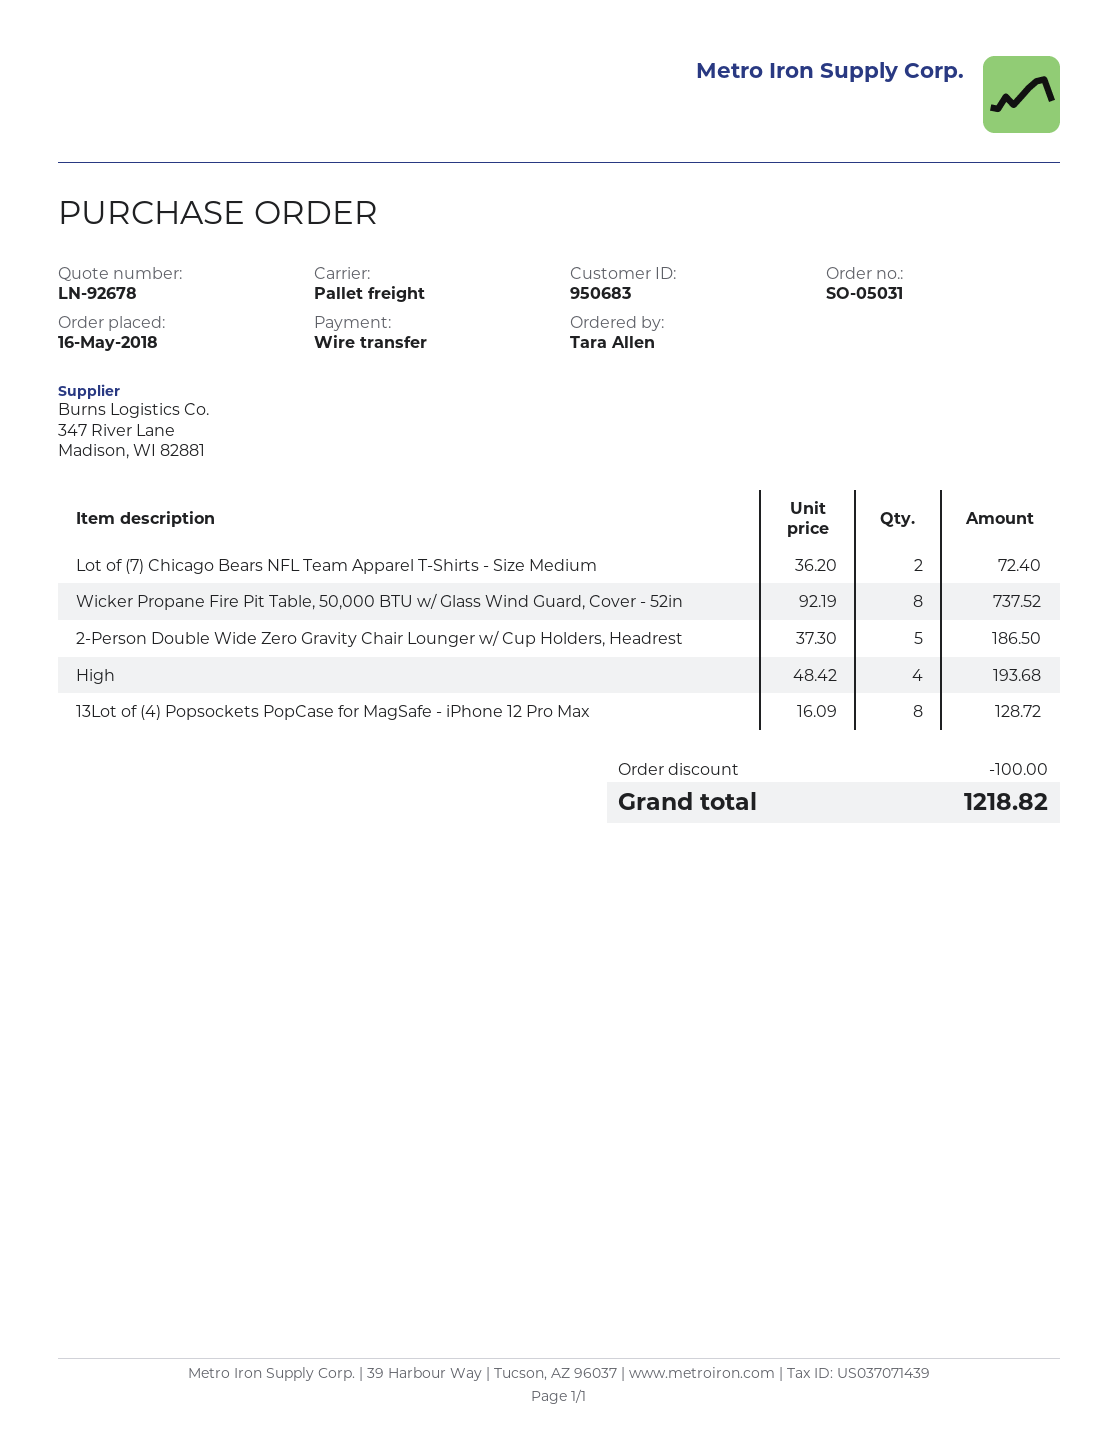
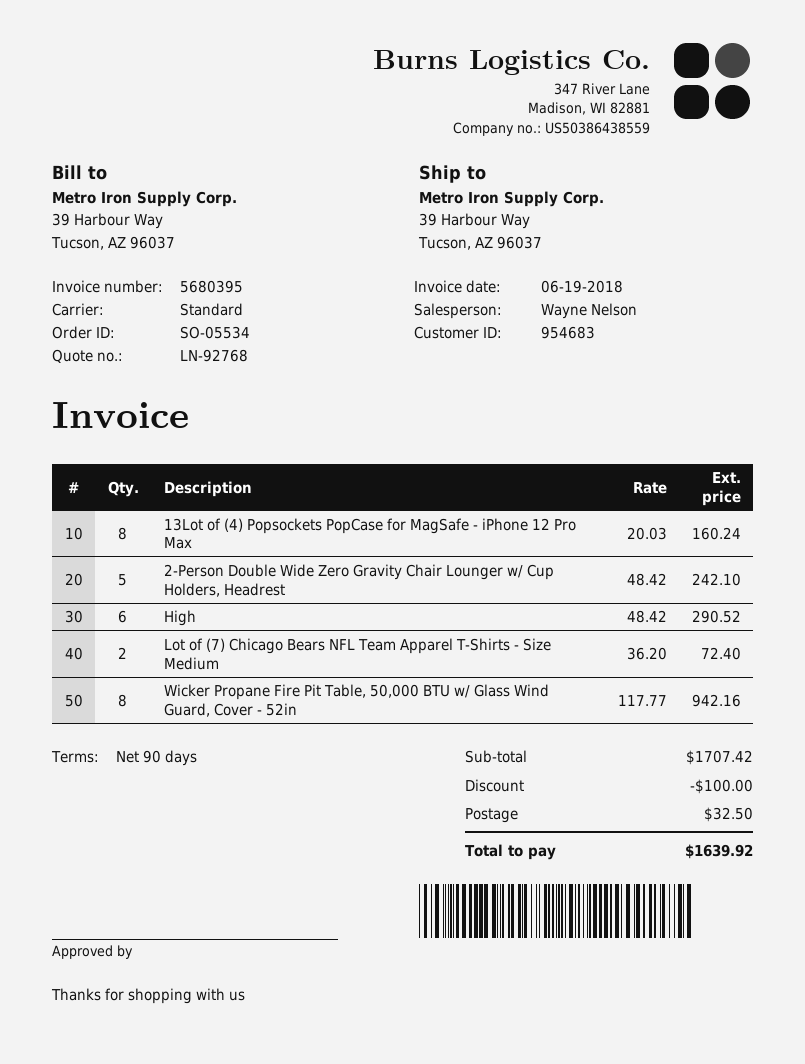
quote number: LN-92678 -> LN-92768
order number: SO-05031 -> SO-05534
customer number: 950683 -> 954683
shipping method: pallet freight -> standard
Wicker Propane Fire Pit Table, 50,000 BTU w/ Glass Wind Guard, Cover - 52in: 8 x 92.19 = 737.52 -> 8 x 117.77 = 942.16
2-Person Double Wide Zero Gravity Chair Lounger w/ Cup Holders, Headrest: 5 x 37.30 = 186.50 -> 5 x 48.42 = 242.10
High: 4 x 48.42 = 193.68 -> 6 x 48.42 = 290.52
13Lot of (4) Popsockets PopCase for MagSafe - iPhone 12 Pro Max: 8 x 16.09 = 128.72 -> 8 x 20.03 = 160.24
shipping: none -> 32.50
total: 1218.82 -> 1639.92

